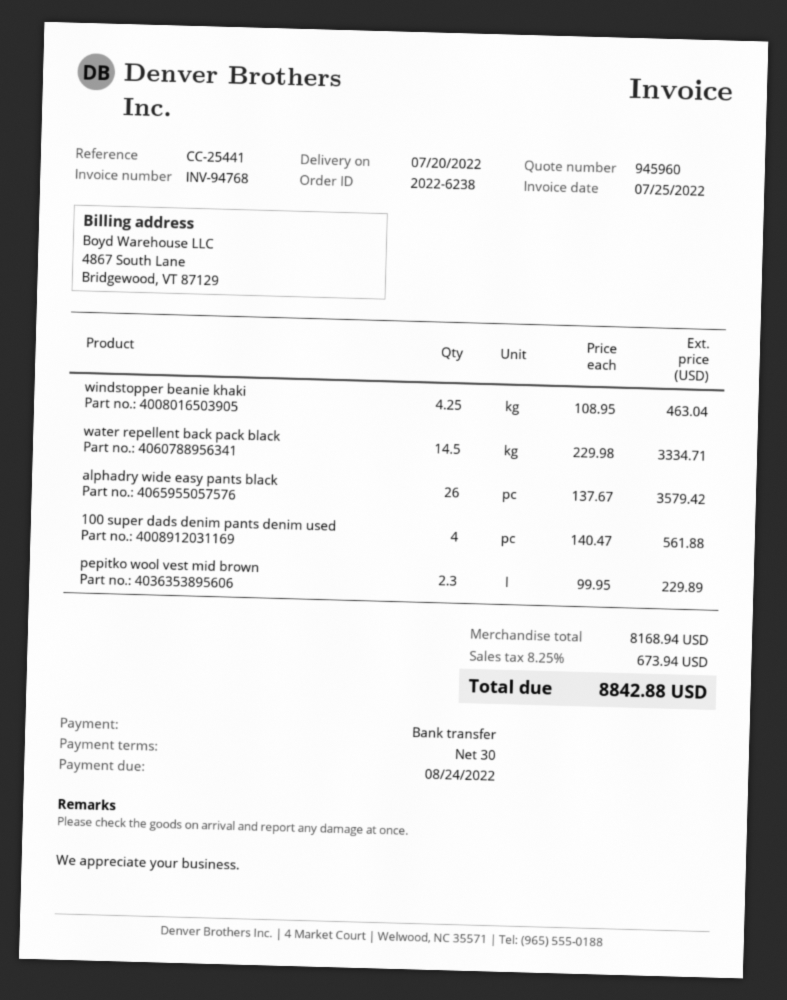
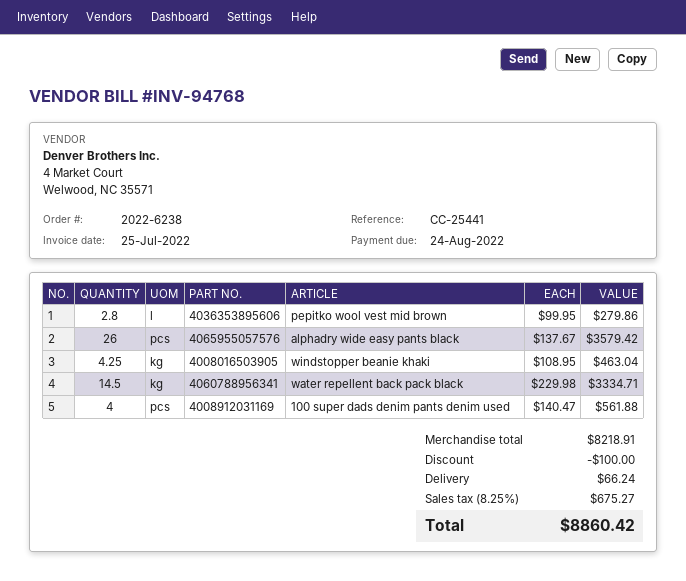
pepitko wool vest mid brown: 2.3 x 99.95 = 229.89 -> 2.8 x 99.95 = 279.86
subtotal: 8168.94 -> 8218.91
discount: none -> 100.00
shipping: none -> 66.24
tax: 8.25% = 673.94 -> 8.25% = 675.27
total: 8842.88 -> 8860.42

